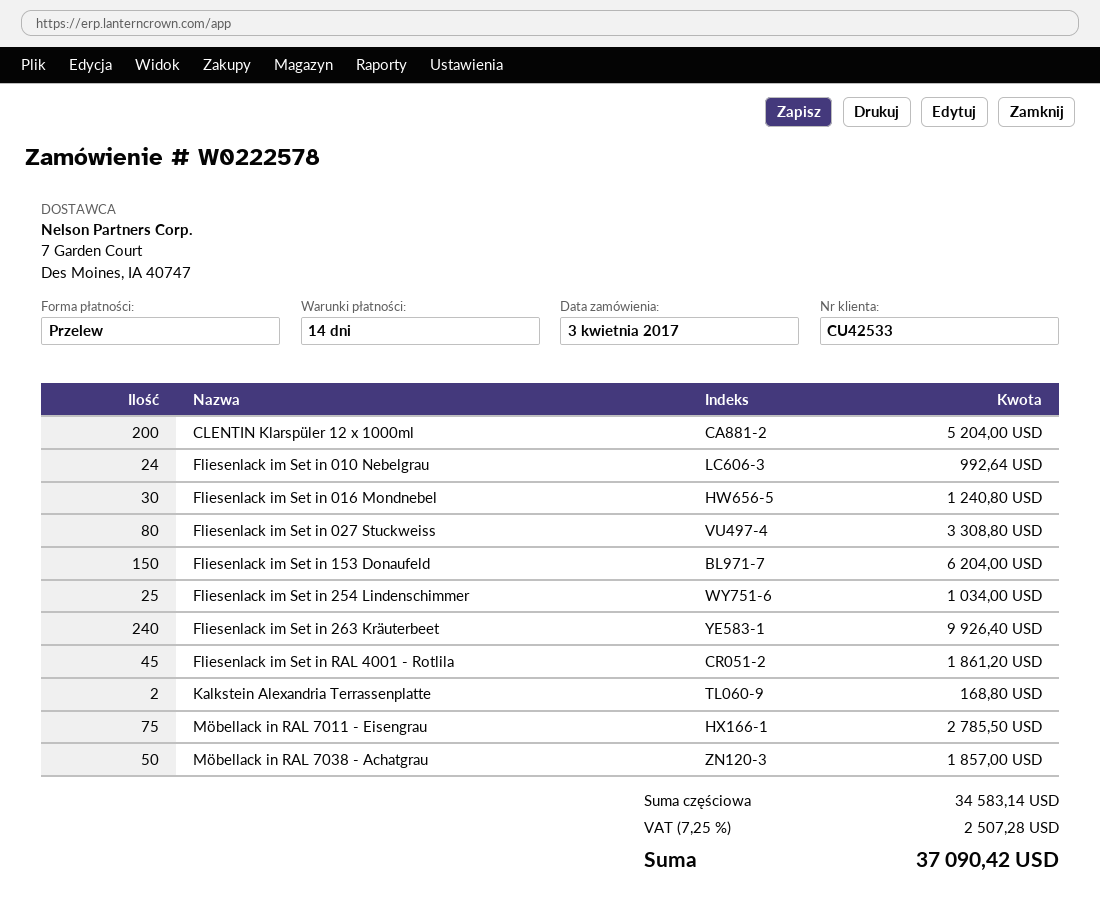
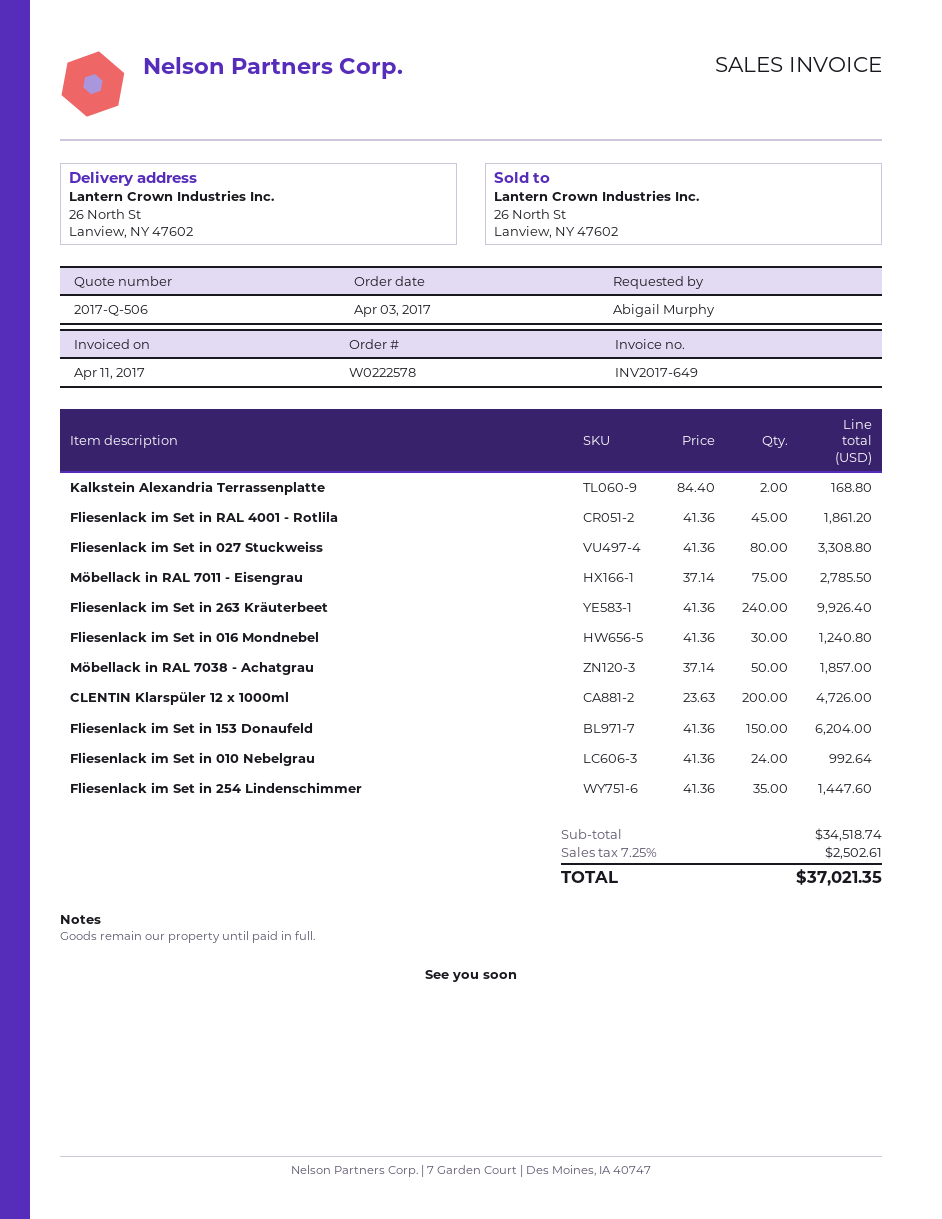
CLENTIN Klarspüler 12 x 1000ml: 200 for 5204.00 -> 200 for 4726.00
Fliesenlack im Set in 254 Lindenschimmer: 25 for 1034.00 -> 35 for 1447.60
subtotal: 34583.14 -> 34518.74
tax: 7.25% = 2507.28 -> 7.25% = 2502.61
total: 37090.42 -> 37021.35

